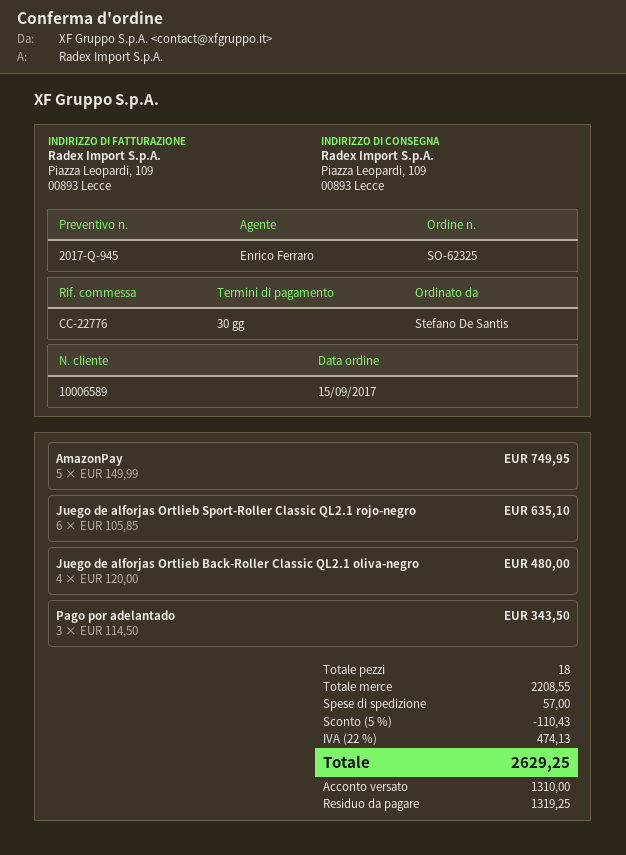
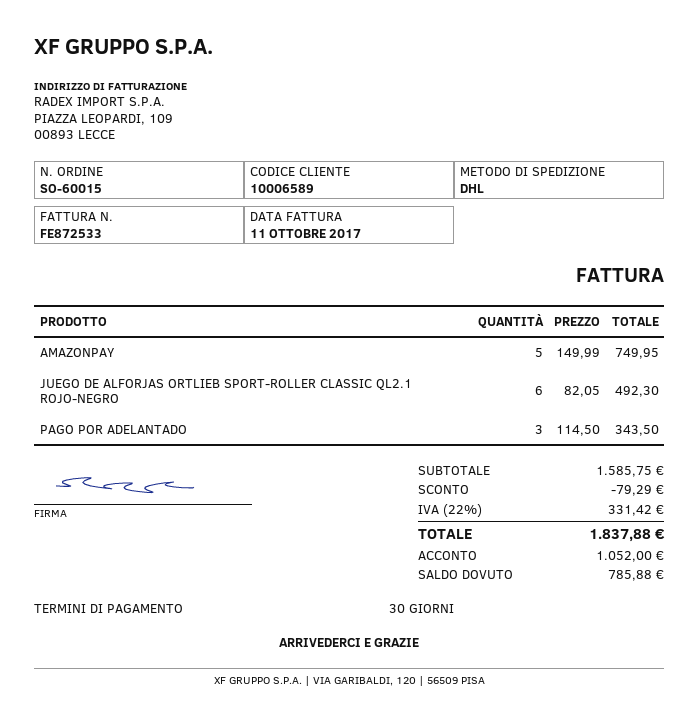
order number: SO-62325 -> SO-60015
Juego de alforjas Ortlieb Sport-Roller Classic QL2.1 rojo-negro: 6 x 105.85 = 635.10 -> 6 x 82.05 = 492.30
Juego de alforjas Ortlieb Back-Roller Classic QL2.1 oliva-negro: 4 x 120.00 = 480.00 -> none
subtotal: 2208.55 -> 1585.75
discount: 110.43 -> 79.29
shipping: 57.00 -> none
tax: 22% = 474.13 -> 22% = 331.42
total: 2629.25 -> 1837.88
deposit: 1310.00 -> 1052.00
balance: 1319.25 -> 785.88

